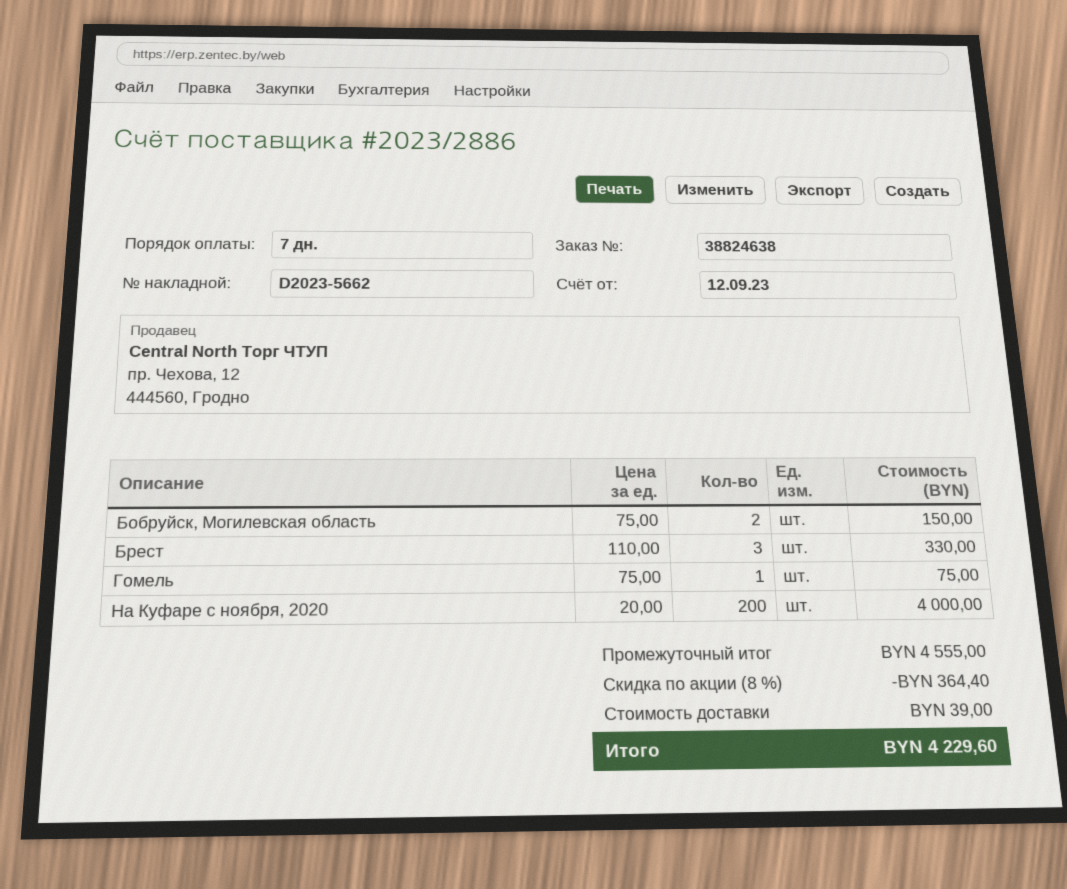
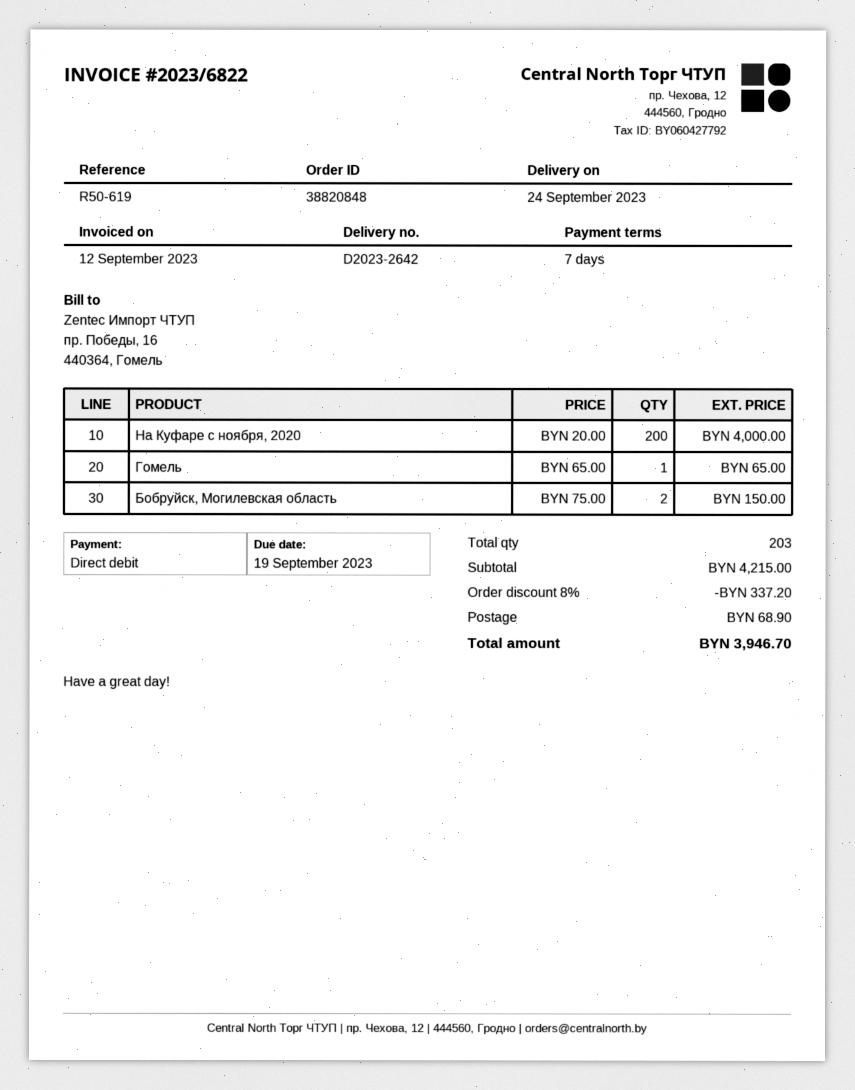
order number: 38824638 -> 38820848
delivery note number: D2023-5662 -> D2023-2642
invoice number: 2023/2886 -> 2023/6822
Брест: 3 x 110.00 = 330.00 -> none
Гомель: 1 x 75.00 = 75.00 -> 1 x 65.00 = 65.00
subtotal: 4555.00 -> 4215.00
discount: 8% = 364.40 -> 8% = 337.20
shipping: 39.00 -> 68.90
total: 4229.60 -> 3946.70

